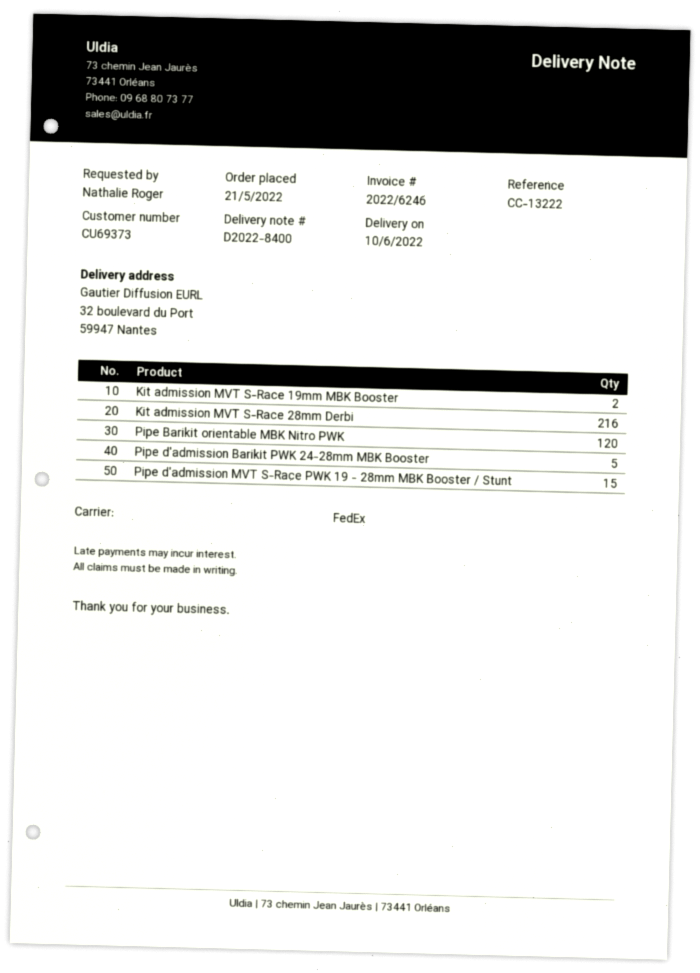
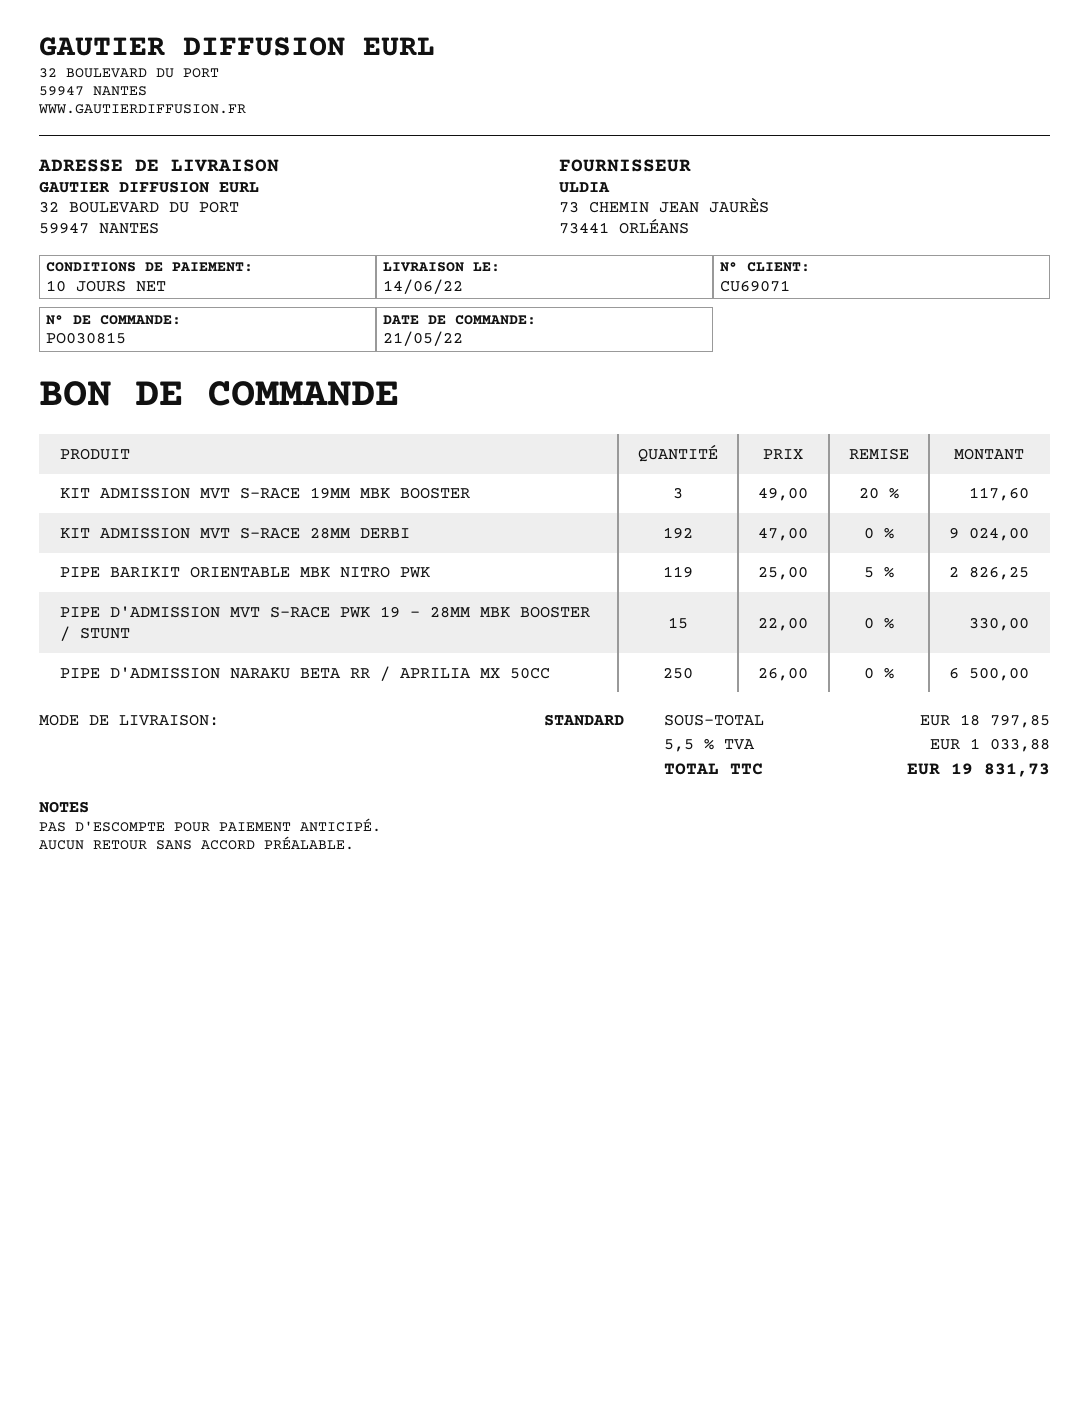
delivery date: 2022-06-10 -> 2022-06-14
customer number: CU69373 -> CU69071
shipping method: FedEx -> standard
Kit admission MVT S-Race 19mm MBK Booster: 2 -> 3
Kit admission MVT S-Race 28mm Derbi: 216 -> 192
Pipe Barikit orientable MBK Nitro PWK: 120 -> 119
Pipe d'admission Barikit PWK 24-28mm MBK Booster: 5 -> none
PIPE D'ADMISSION NARAKU BETA RR / APRILIA MX 50CC: none -> 250

